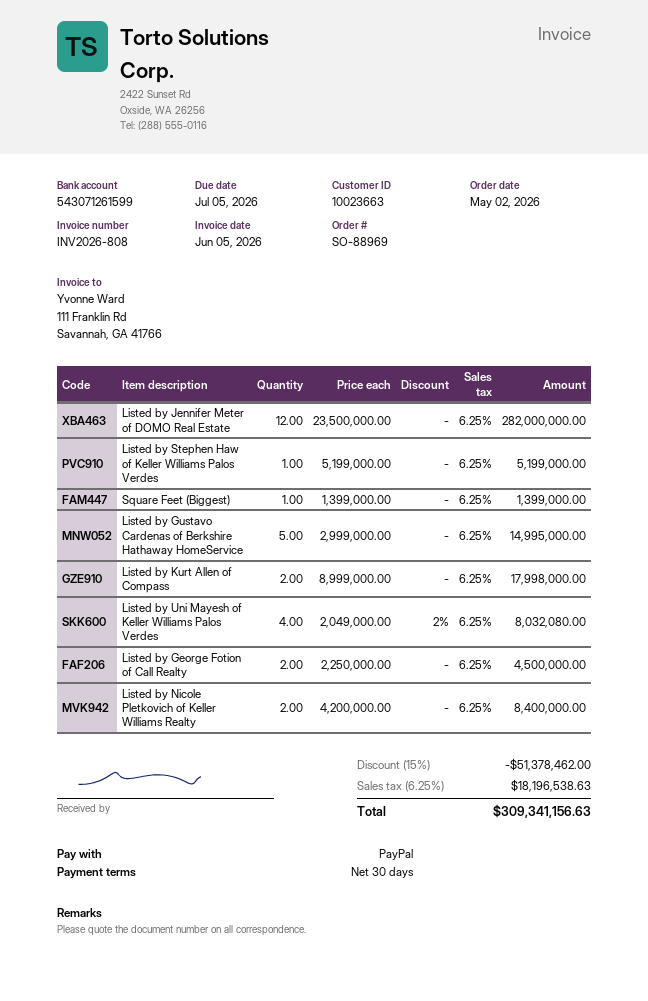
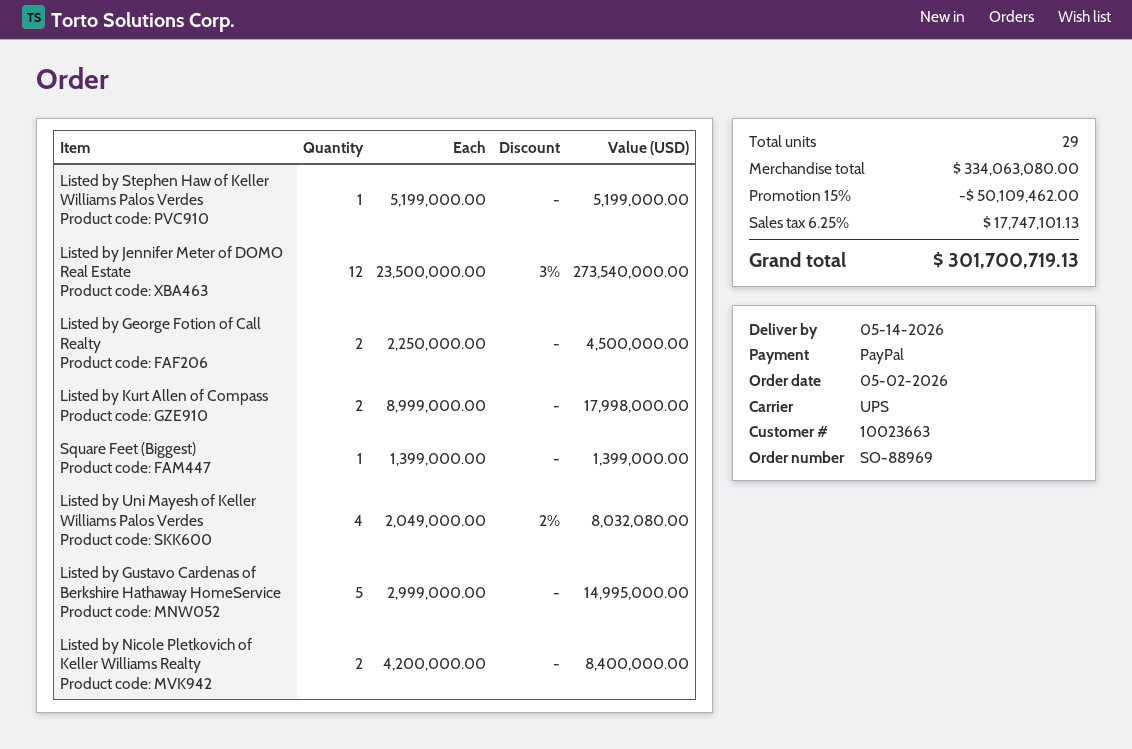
Listed by Jennifer Meter of DOMO Real Estate: 12 x 23500000.00 = 282000000.00 -> 12 x 23500000.00 - 3% = 273540000.00
discount: 15% = 51378462.00 -> 15% = 50109462.00
tax: 6.25% = 18196538.63 -> 6.25% = 17747101.13
total: 309341156.63 -> 301700719.13

